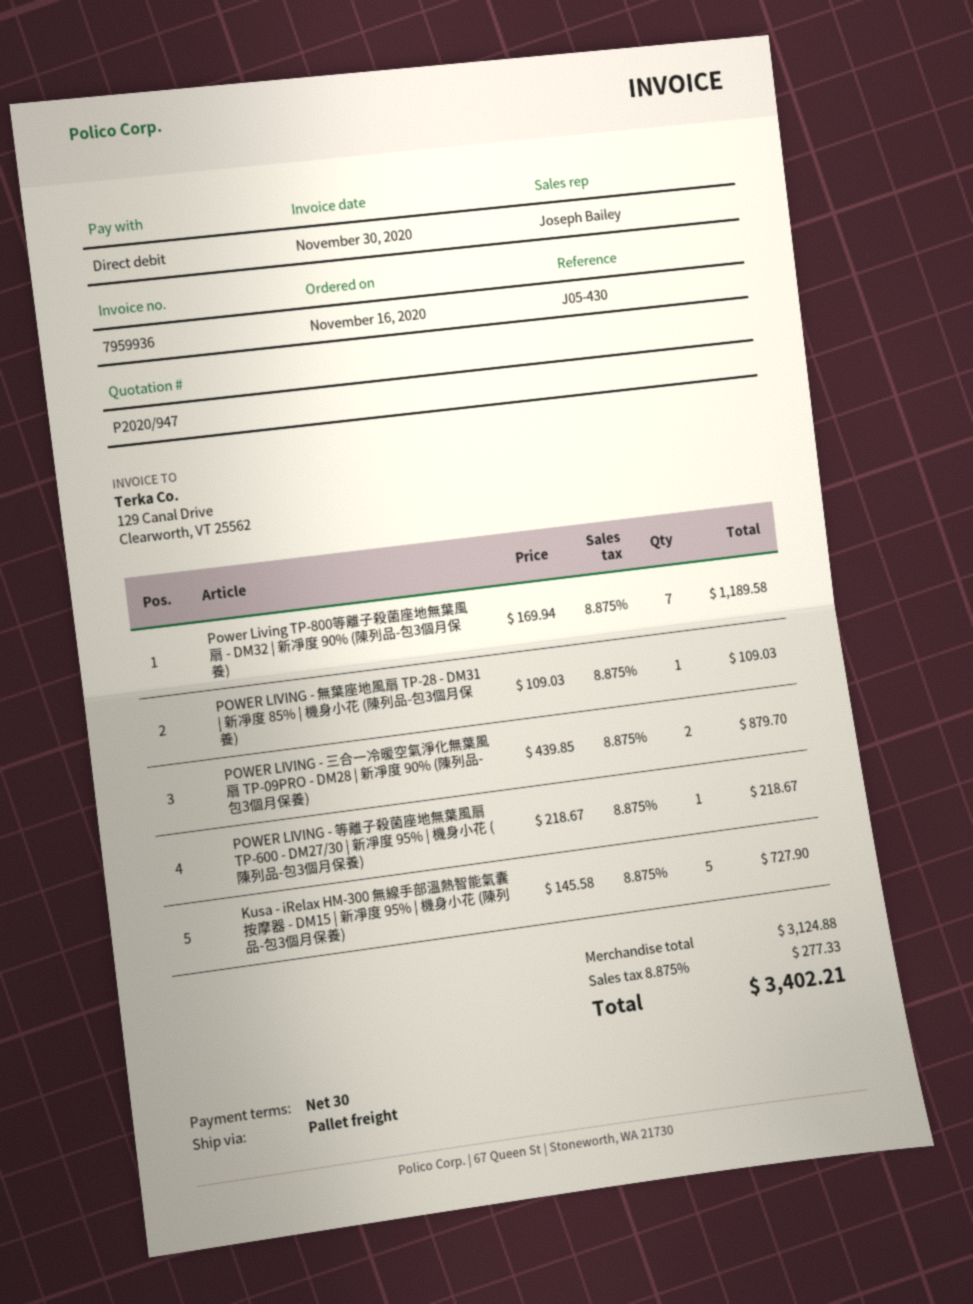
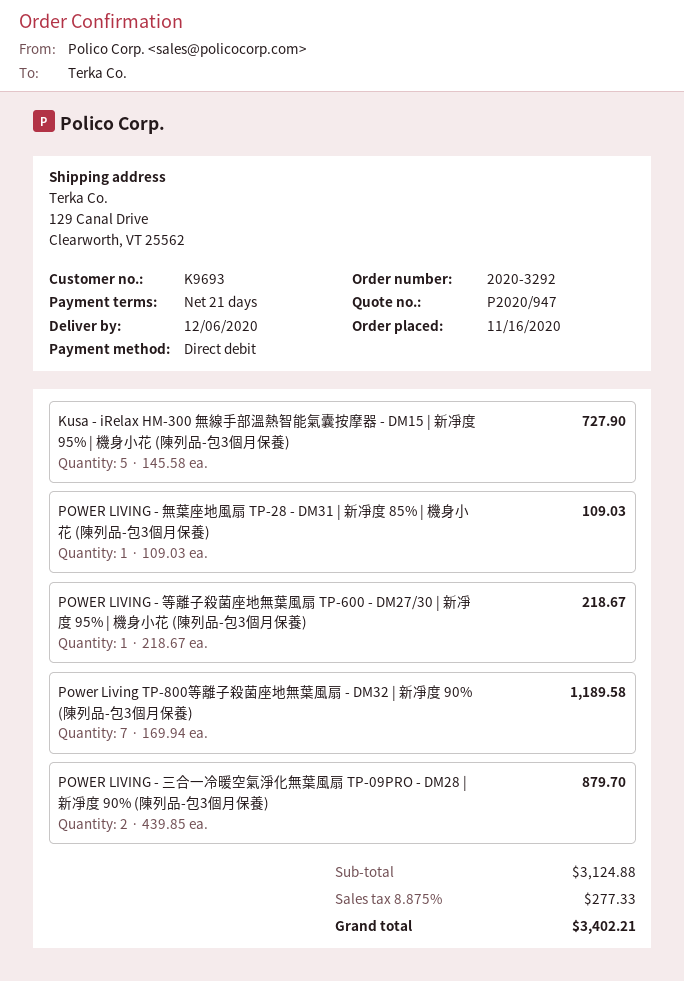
payment terms: 30 days -> 21 days

